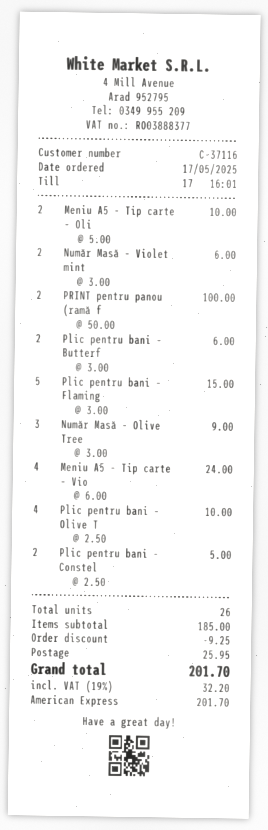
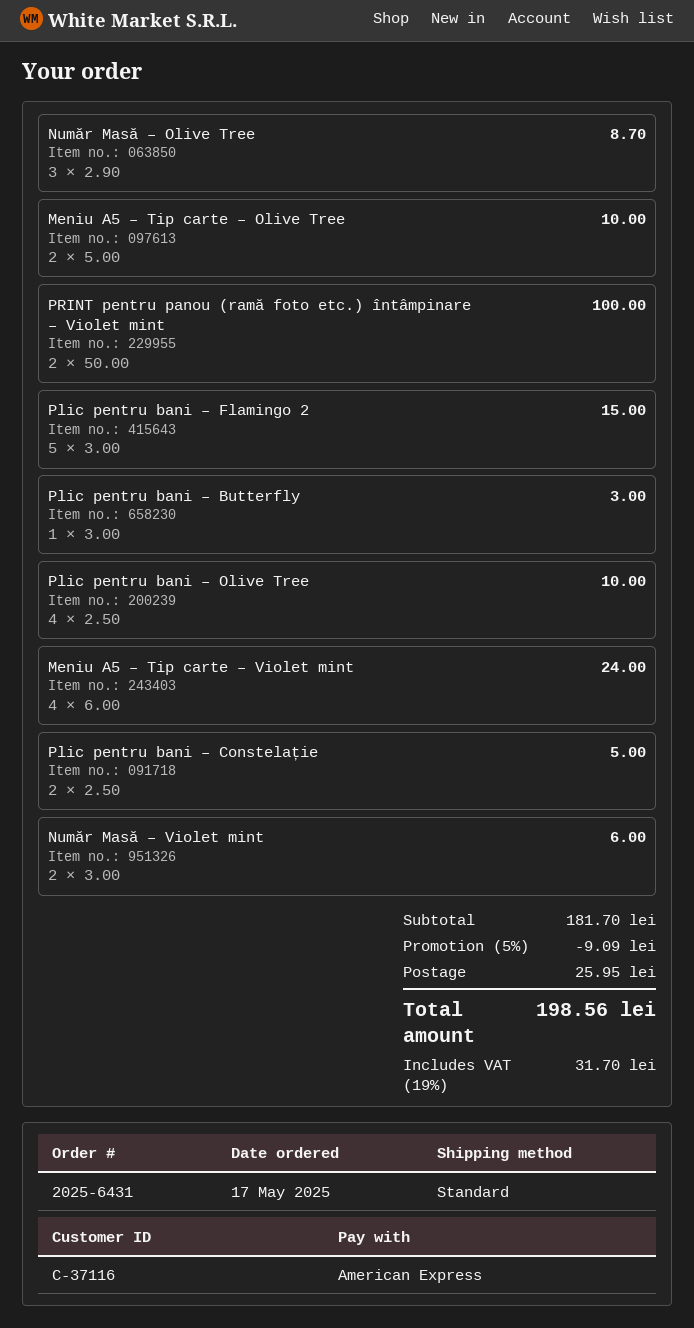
Plic pentru bani – Butterf: 2 x 3.00 = 6.00 -> 1 x 3.00 = 3.00
Număr Masă – Olive Tree: 3 x 3.00 = 9.00 -> 3 x 2.90 = 8.70
subtotal: 185.00 -> 181.70
discount: 9.25 -> 9.09
tax: 19% = 32.20 -> 19% = 31.70
total: 201.70 -> 198.56

